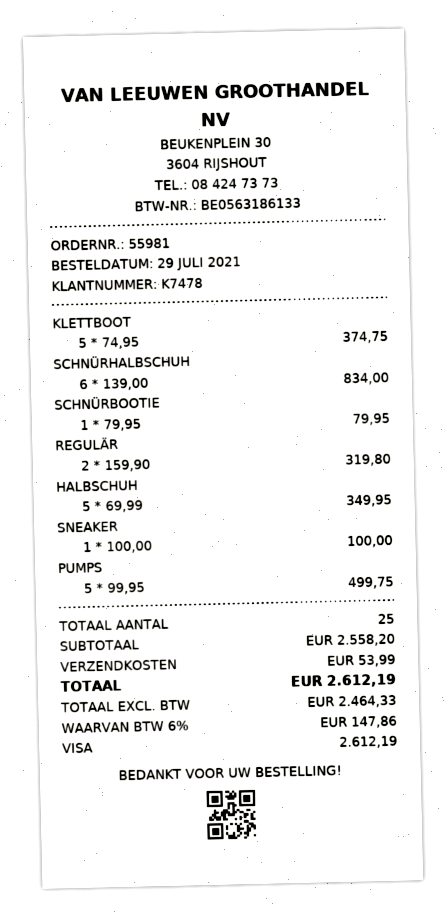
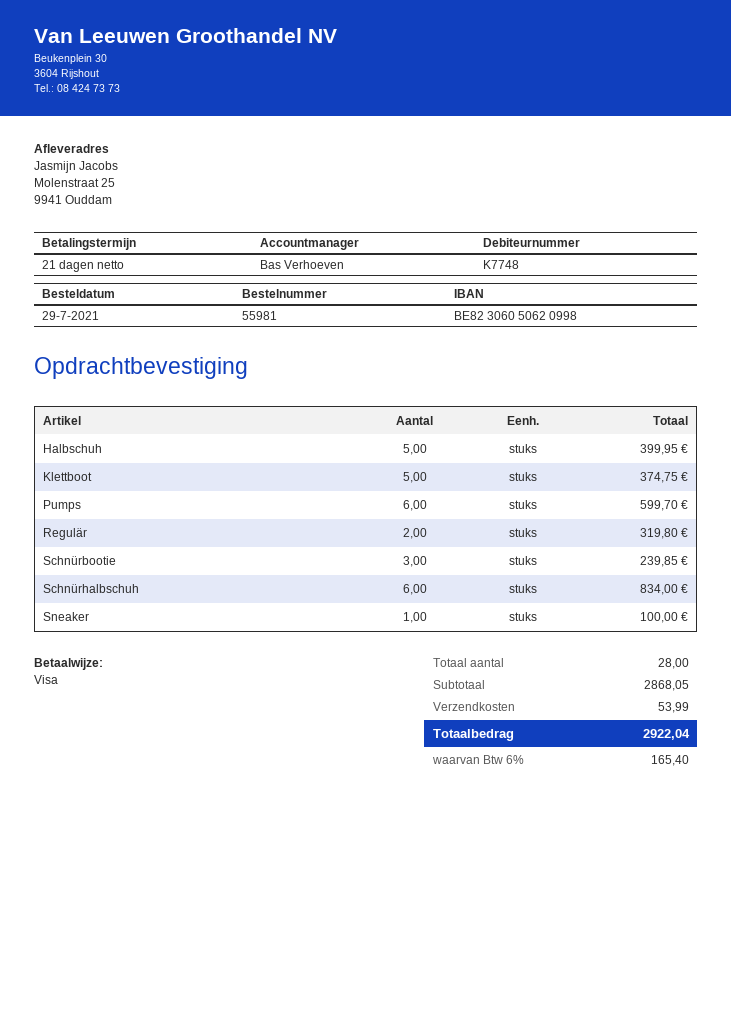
customer number: K7478 -> K7748
SCHNÜRBOOTIE: 1 for 79.95 -> 3 for 239.85
HALBSCHUH: 5 for 349.95 -> 5 for 399.95
PUMPS: 5 for 499.75 -> 6 for 599.70
total quantity: 25 -> 28
subtotal: 2558.20 -> 2868.05
tax: 6% = 147.86 -> 6% = 165.40
total: 2612.19 -> 2922.04

